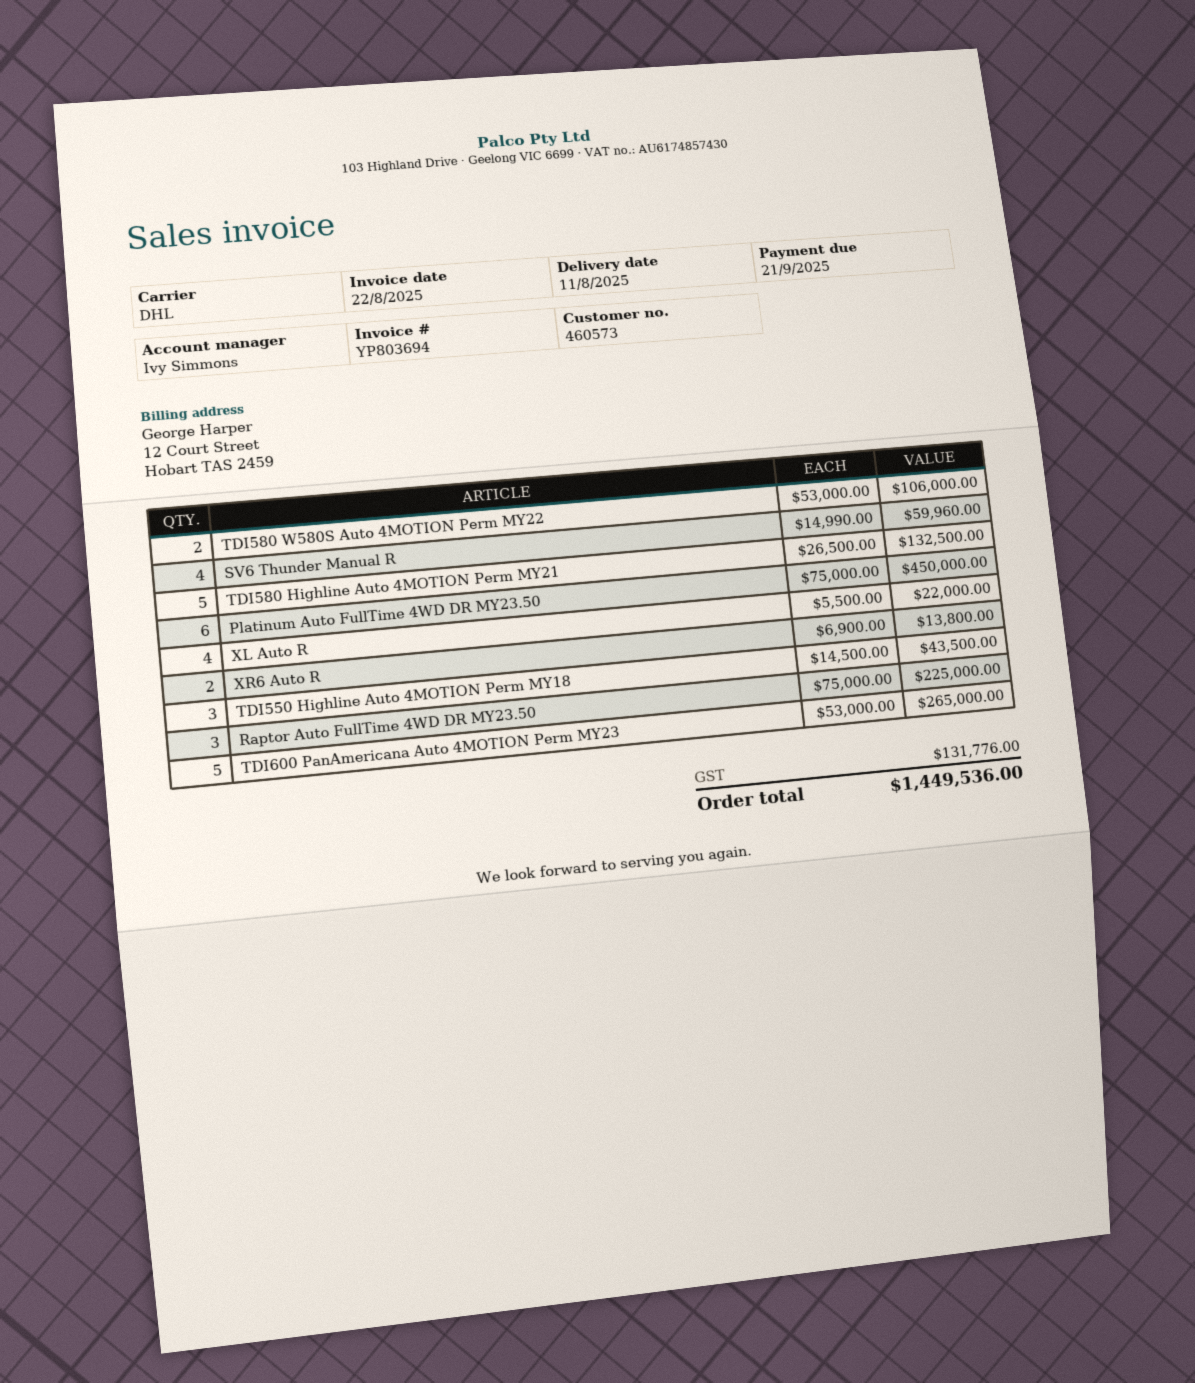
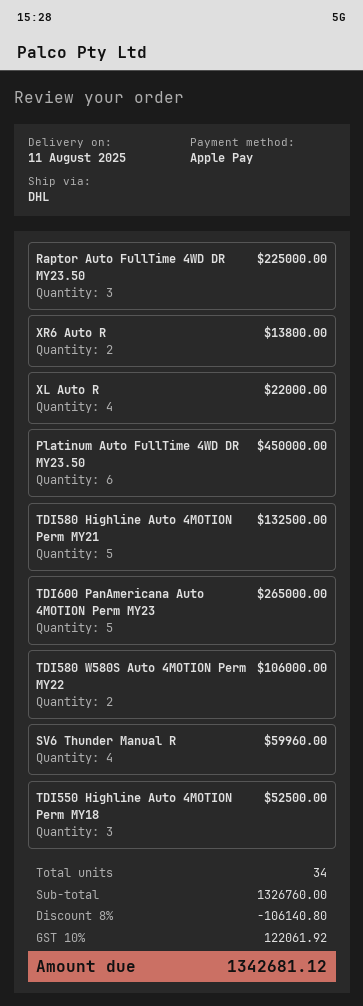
TDI550 Highline Auto 4MOTION Perm MY18: 3 for 43500.00 -> 3 for 52500.00
discount: none -> 8% = 106140.80
tax: 131776.00 -> 122061.92
total: 1449536.00 -> 1342681.12

